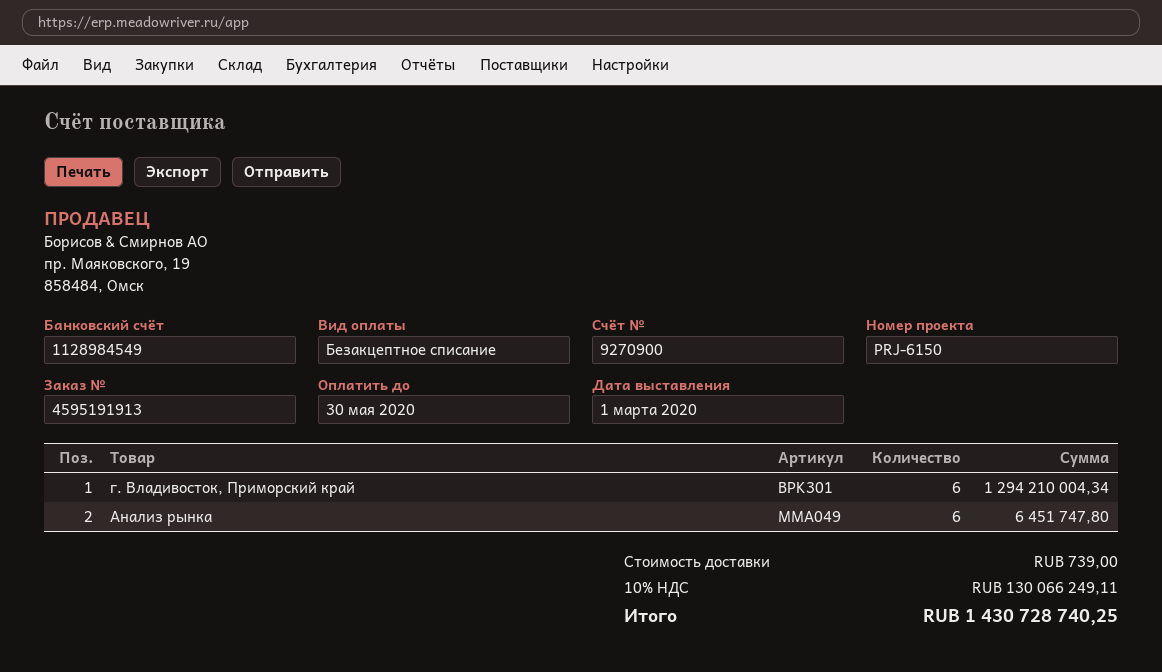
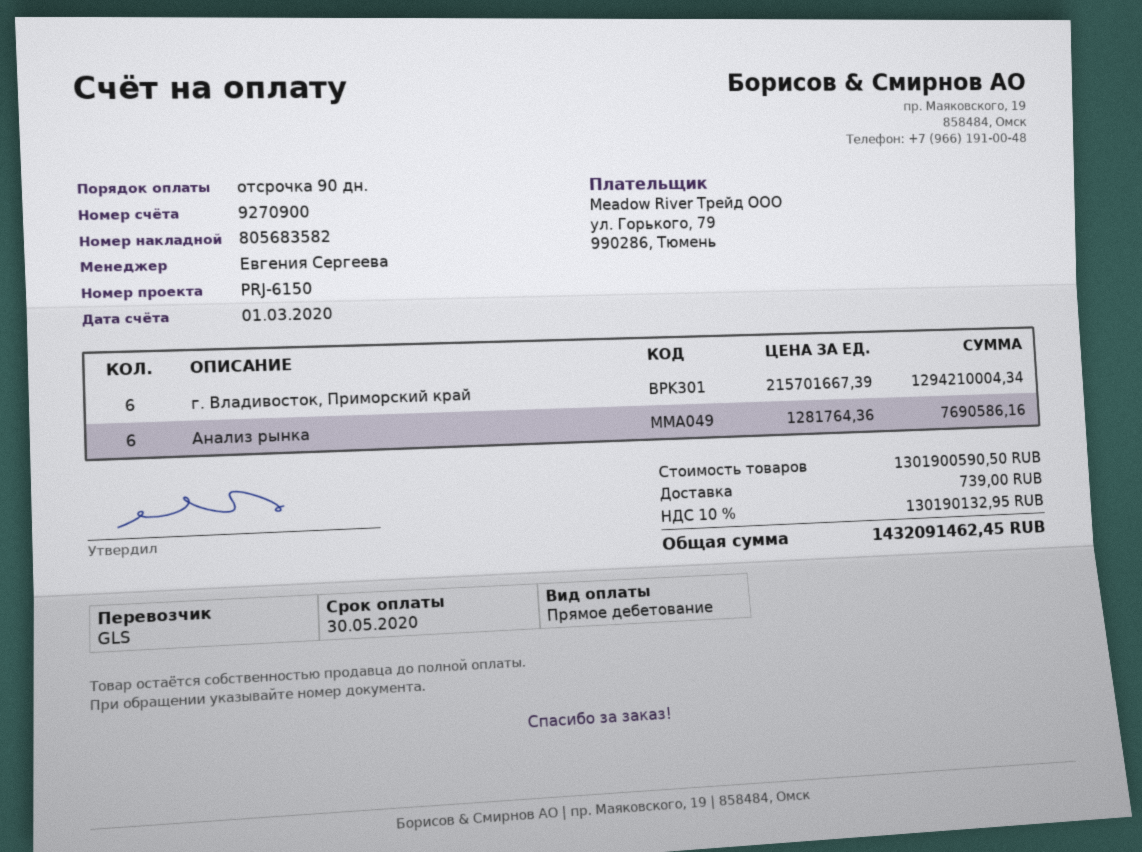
Анализ рынка: 6 for 6451747.80 -> 6 for 7690586.16
tax: 10% = 130066249.11 -> 10% = 130190132.95
total: 1430728740.25 -> 1432091462.45

